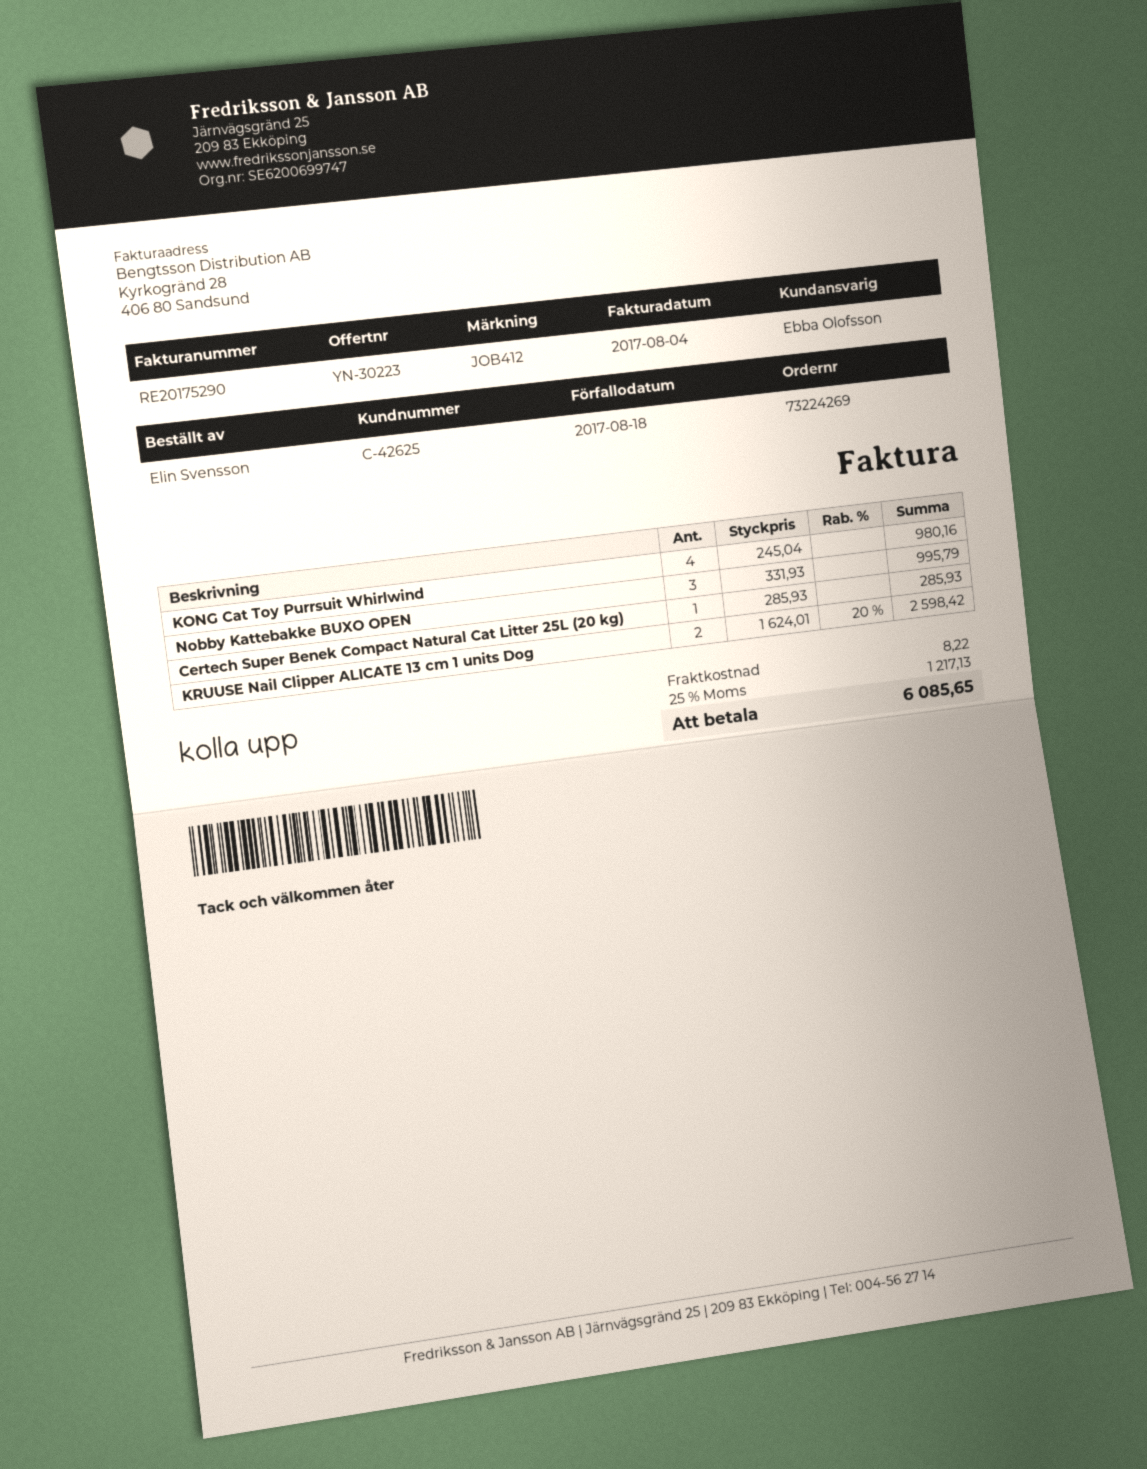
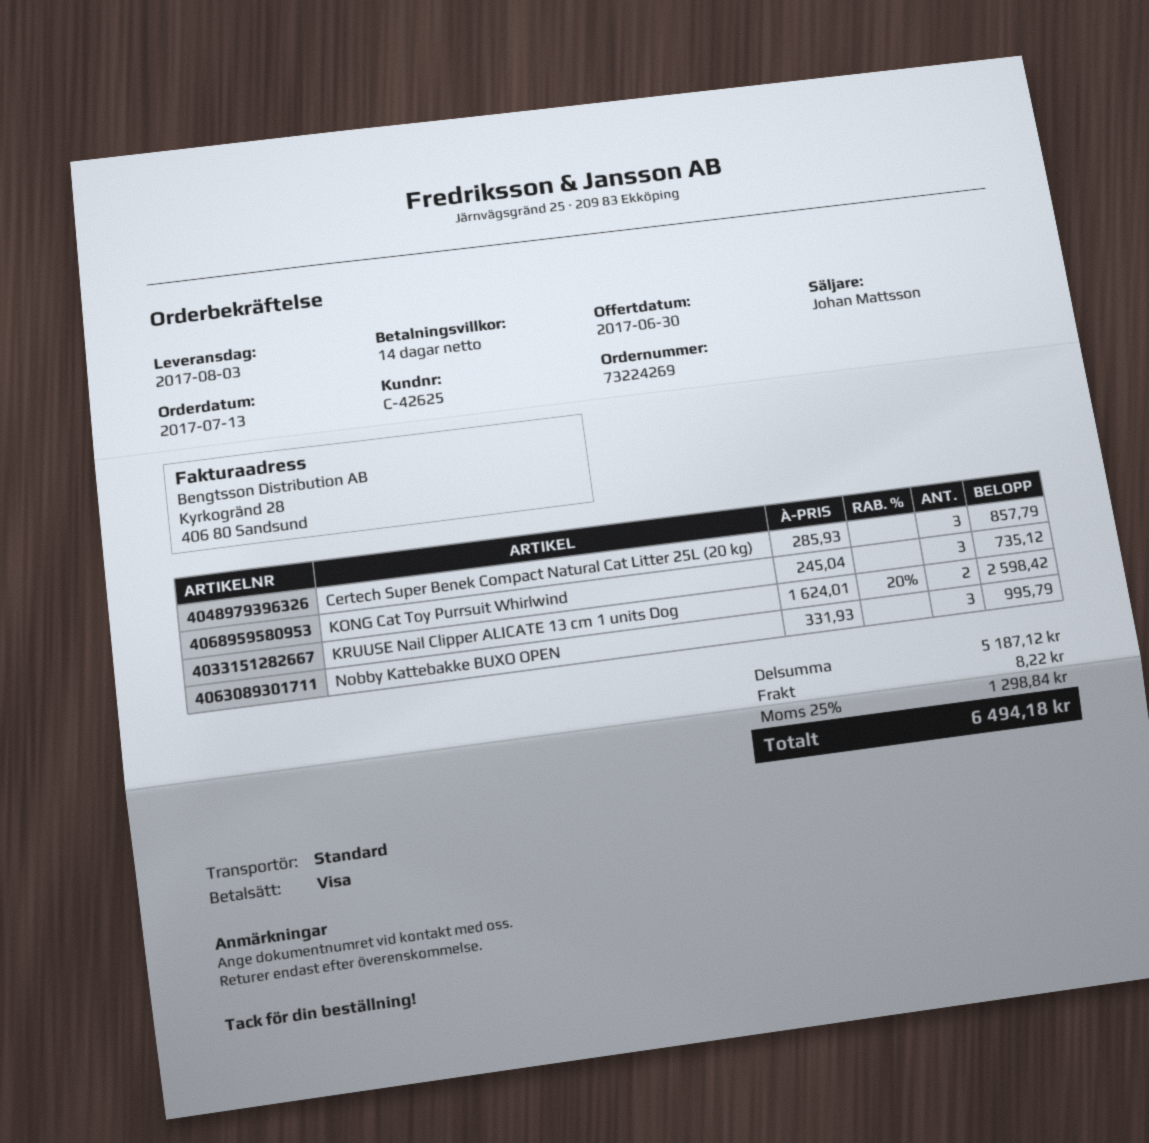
sales rep: Ebba Olofsson -> Johan Mattsson
KONG Cat Toy Purrsuit Whirlwind: 4 x 245.04 = 980.16 -> 3 x 245.04 = 735.12
Certech Super Benek Compact Natural Cat Litter 25L (20 kg): 1 x 285.93 = 285.93 -> 3 x 285.93 = 857.79
tax: 25% = 1217.13 -> 25% = 1298.84
total: 6085.65 -> 6494.18

